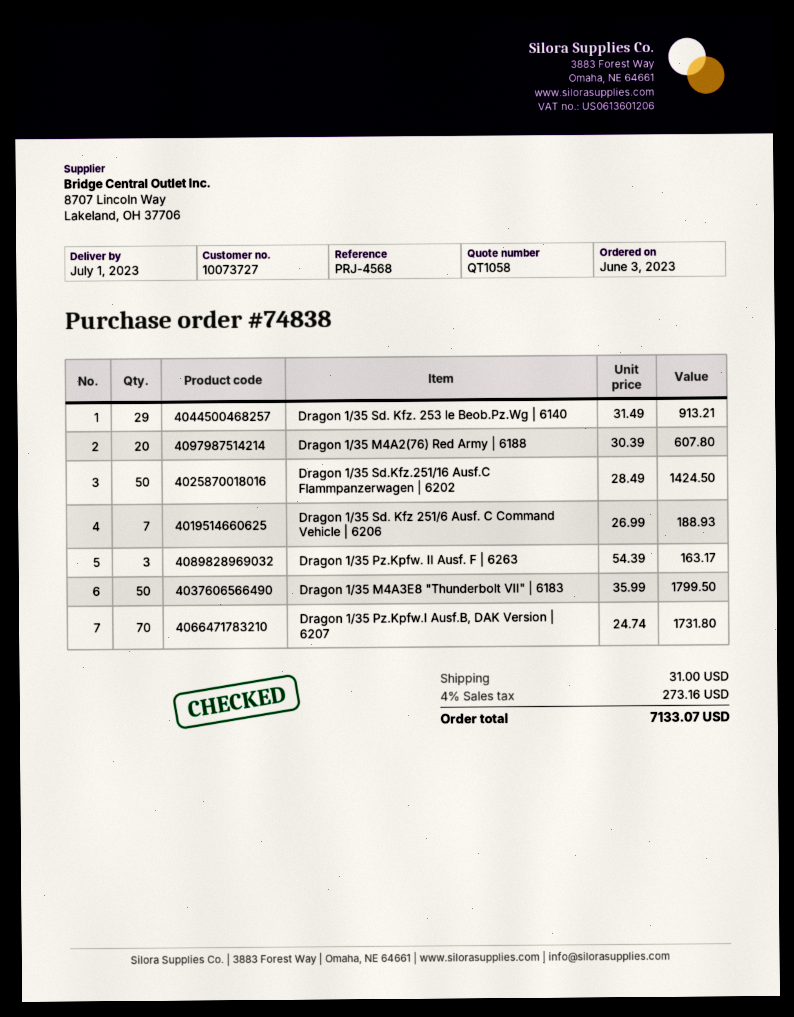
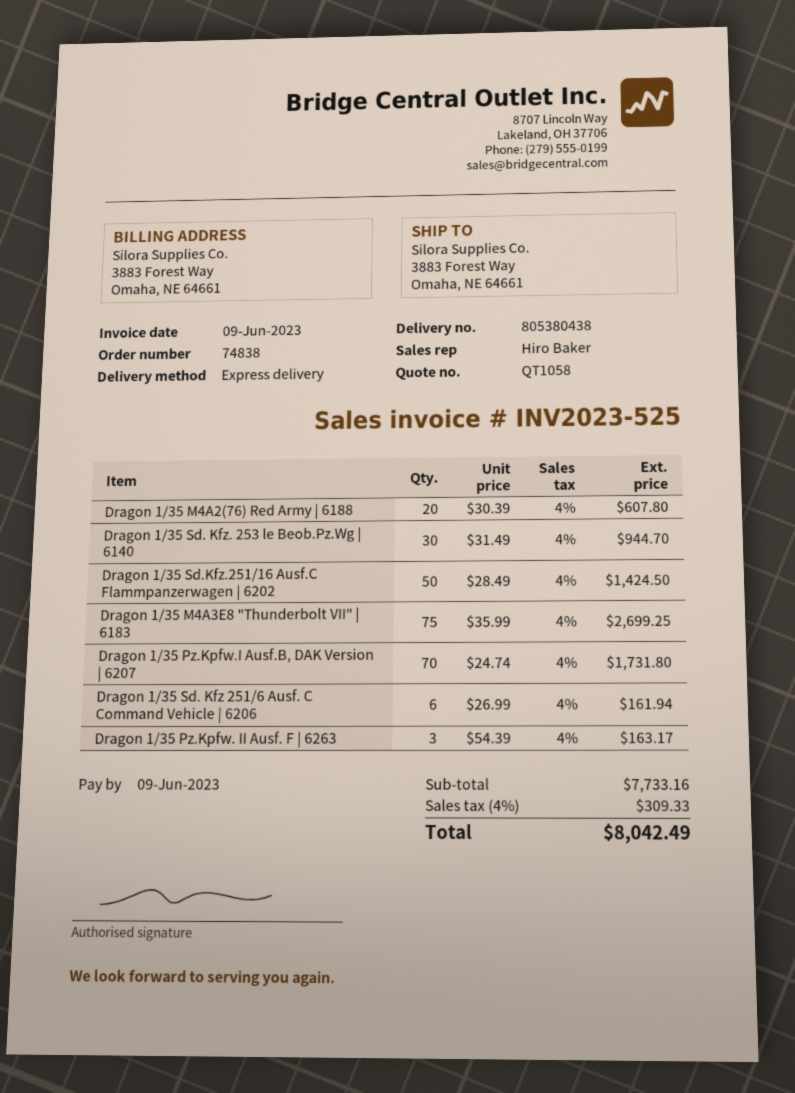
Dragon 1/35 Sd. Kfz. 253 le Beob.Pz.Wg | 6140: 29 x 31.49 = 913.21 -> 30 x 31.49 = 944.70
Dragon 1/35 Sd. Kfz 251/6 Ausf. C Command Vehicle | 6206: 7 x 26.99 = 188.93 -> 6 x 26.99 = 161.94
Dragon 1/35 M4A3E8 "Thunderbolt VII" | 6183: 50 x 35.99 = 1799.50 -> 75 x 35.99 = 2699.25
shipping: 31.00 -> none
tax: 4% = 273.16 -> 4% = 309.33
total: 7133.07 -> 8042.49

